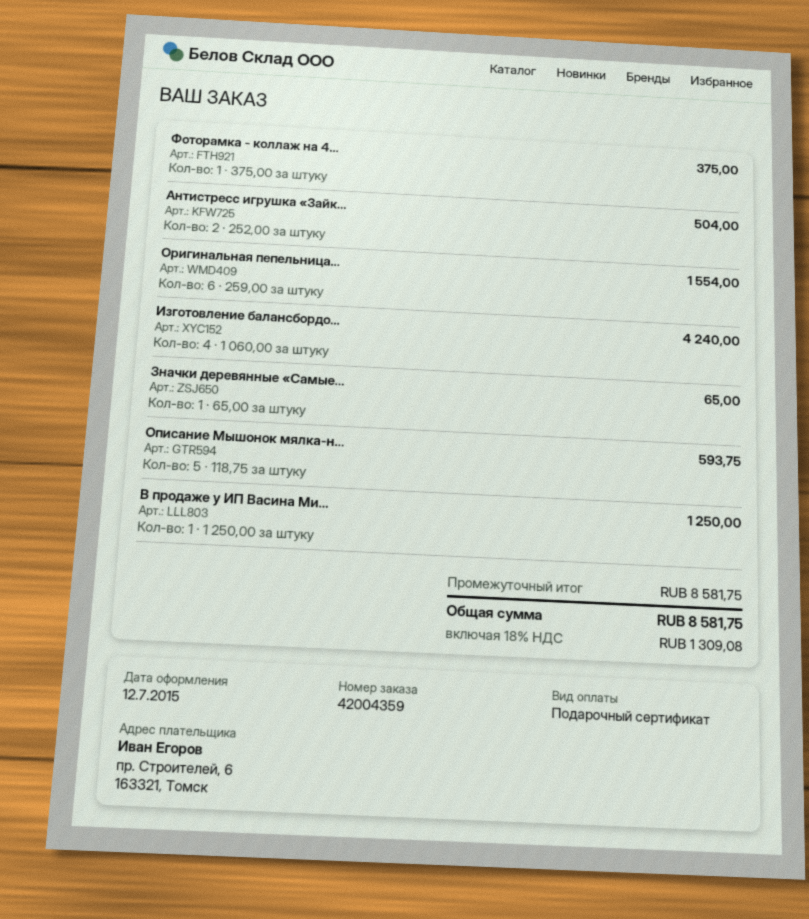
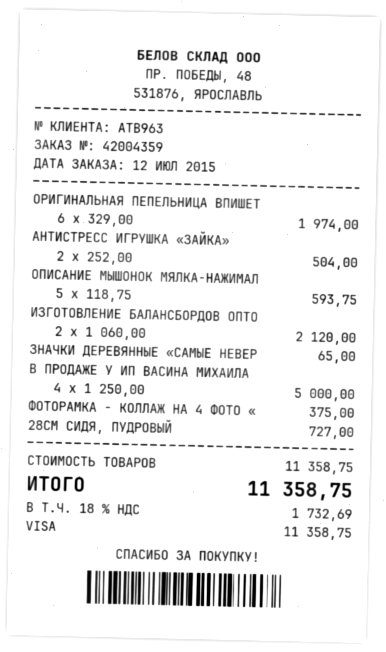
payment method: gift card -> Visa
Оригинальная пепельница...: 6 x 259.00 = 1554.00 -> 6 x 329.00 = 1974.00
Изготовление балансбордо...: 4 x 1060.00 = 4240.00 -> 2 x 1060.00 = 2120.00
В продаже у ИП Васина Ми...: 1 x 1250.00 = 1250.00 -> 4 x 1250.00 = 5000.00
28СМ СИДЯ, ПУДРОВЫЙ: none -> 1 x 727.00 = 727.00
subtotal: 8581.75 -> 11358.75
tax: 18% = 1309.08 -> 18% = 1732.69
total: 8581.75 -> 11358.75

